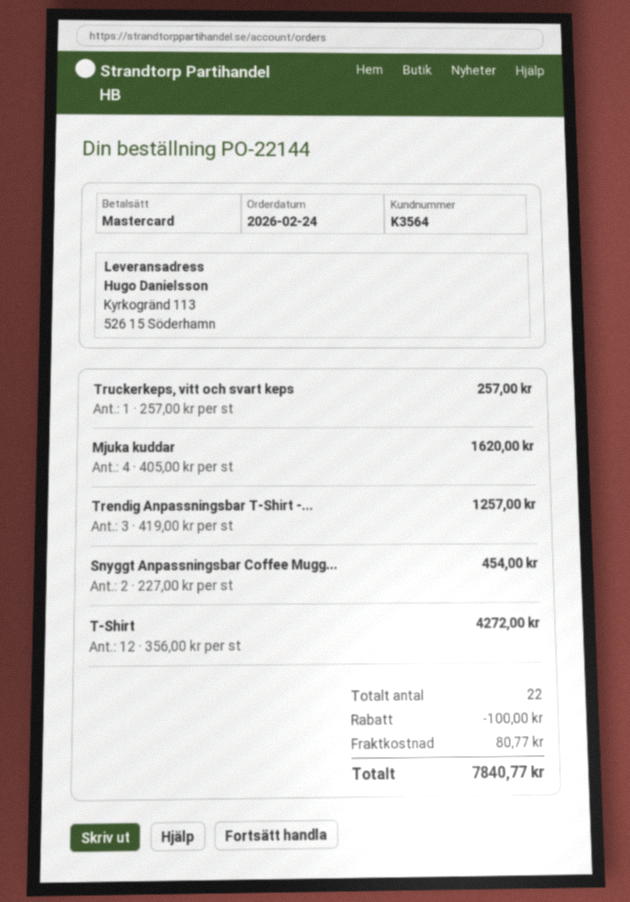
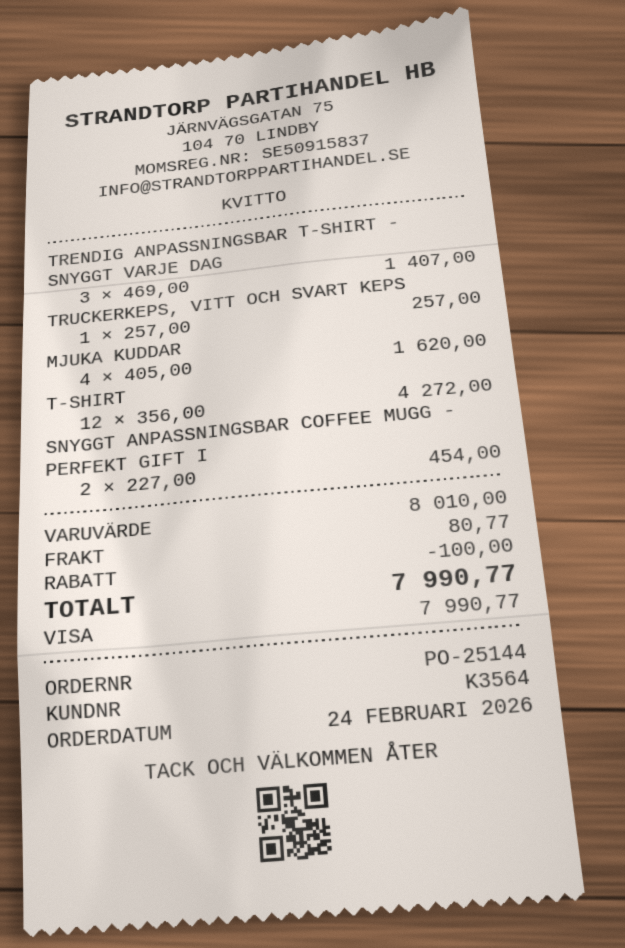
order number: PO-22144 -> PO-25144
payment method: Mastercard -> Visa
Trendig Anpassningsbar T-Shirt -...: 3 x 419.00 = 1257.00 -> 3 x 469.00 = 1407.00
total: 7840.77 -> 7990.77

